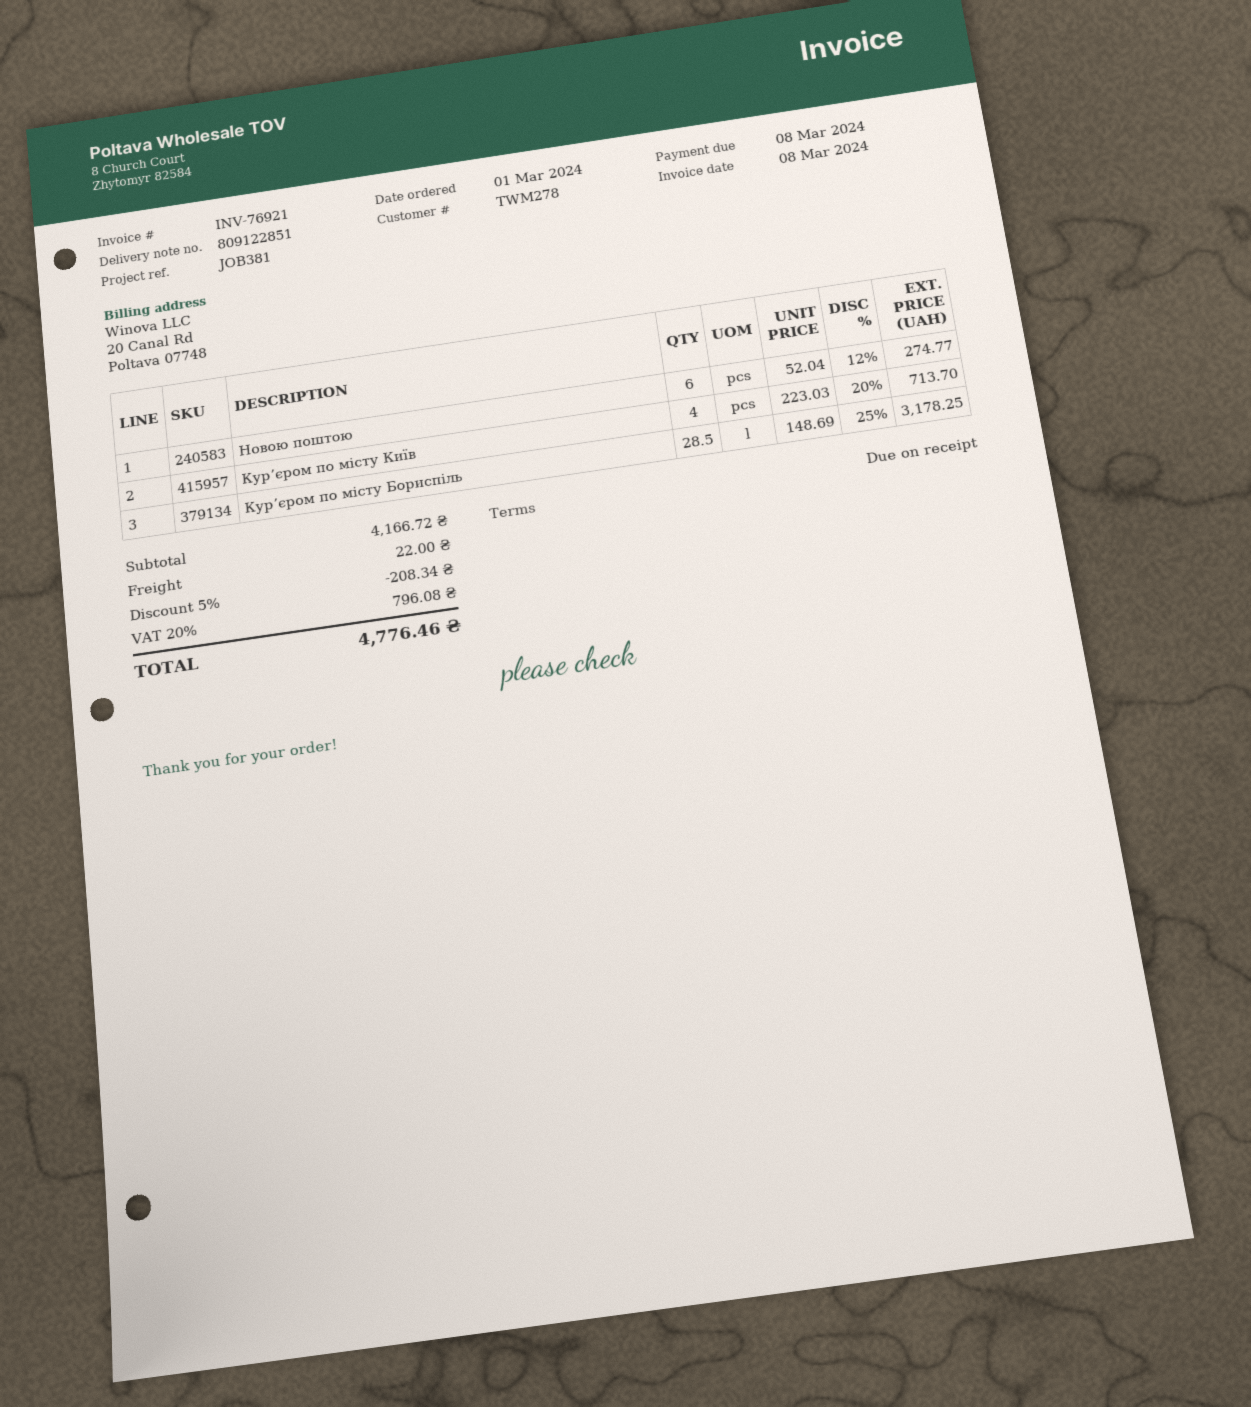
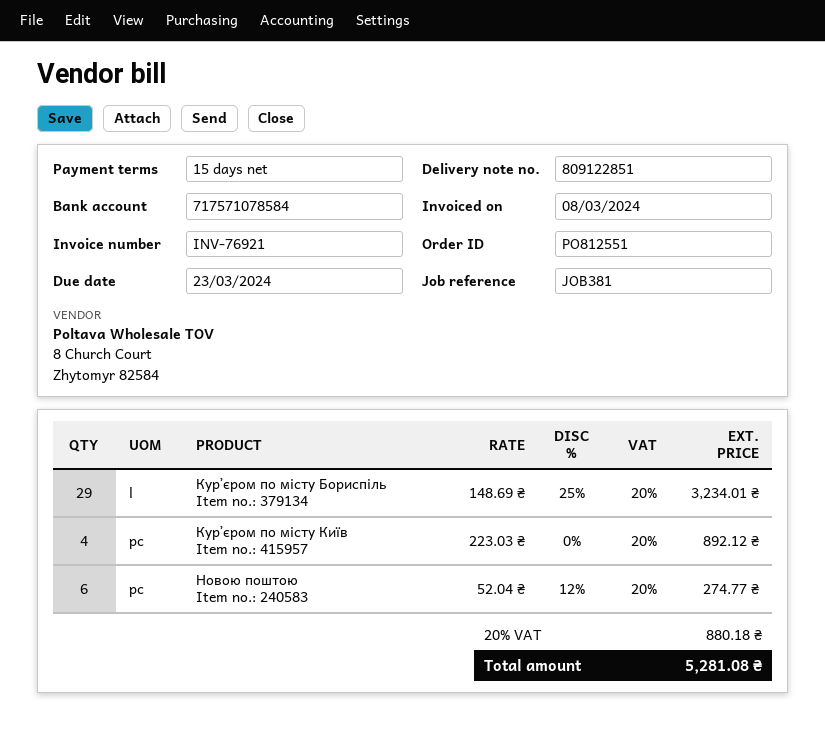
payment terms: on receipt -> 15 days
due date: 2024-03-08 -> 2024-03-23
Курʼєром по місту Київ: 4 x 223.03 - 20% = 713.70 -> 4 x 223.03 = 892.12
Курʼєром по місту Бориспіль: 28.5 x 148.69 - 25% = 3178.25 -> 29 x 148.69 - 25% = 3234.01
discount: 5% = 208.34 -> none
shipping: 22.00 -> none
tax: 20% = 796.08 -> 20% = 880.18
total: 4776.46 -> 5281.08

